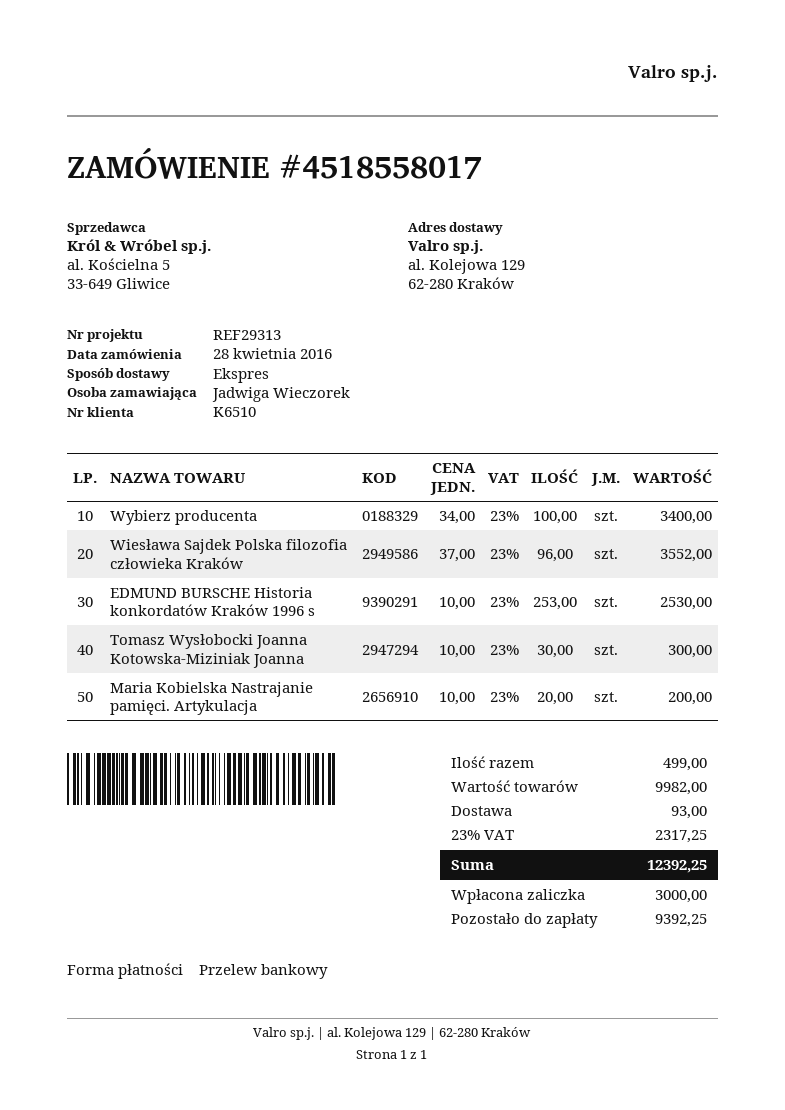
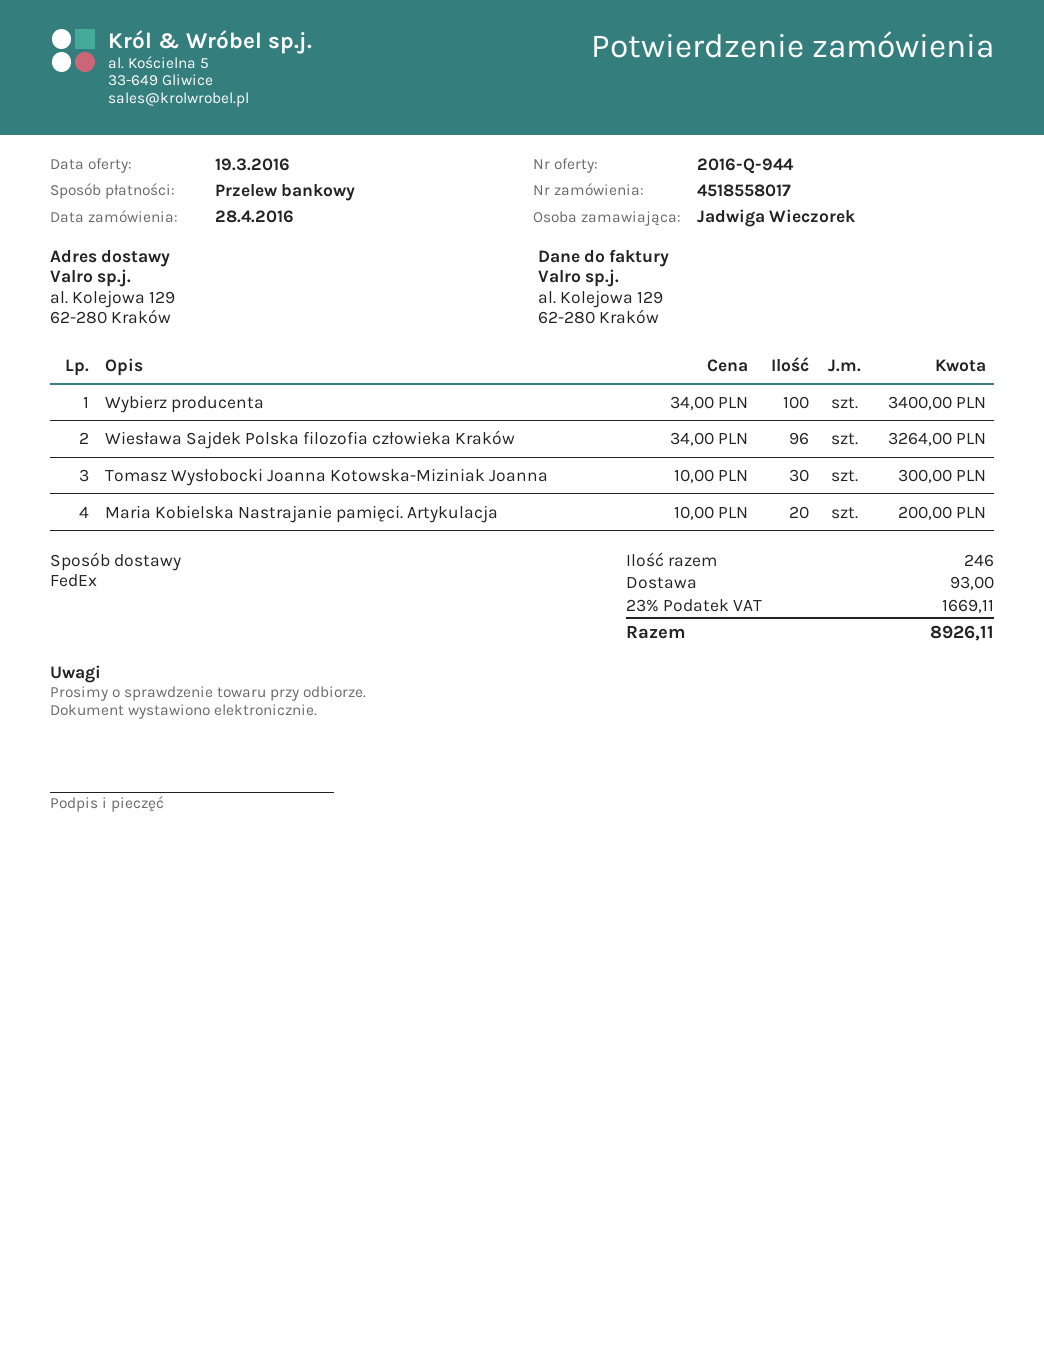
shipping method: express -> FedEx
Wiesława Sajdek Polska filozofia człowieka Kraków: 96 x 37.00 = 3552.00 -> 96 x 34.00 = 3264.00
EDMUND BURSCHE Historia konkordatów Kraków 1996 s: 253 x 10.00 = 2530.00 -> none
total quantity: 499 -> 246
tax: 23% = 2317.25 -> 23% = 1669.11
total: 12392.25 -> 8926.11

